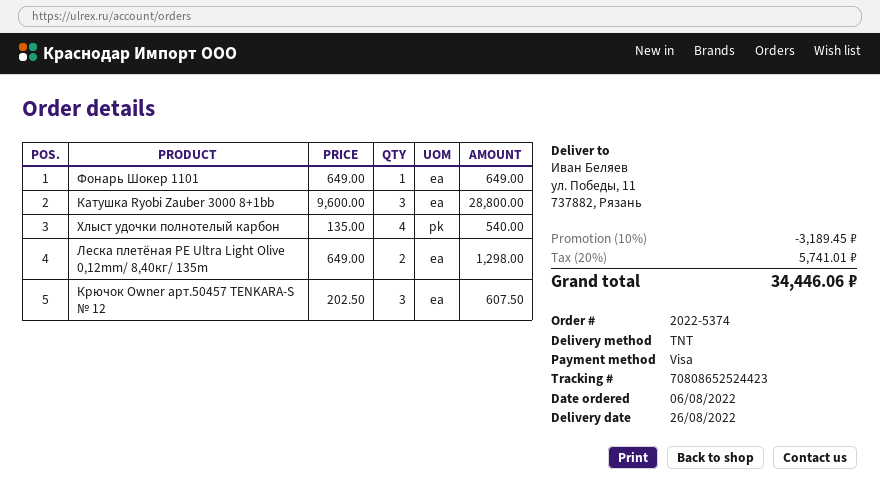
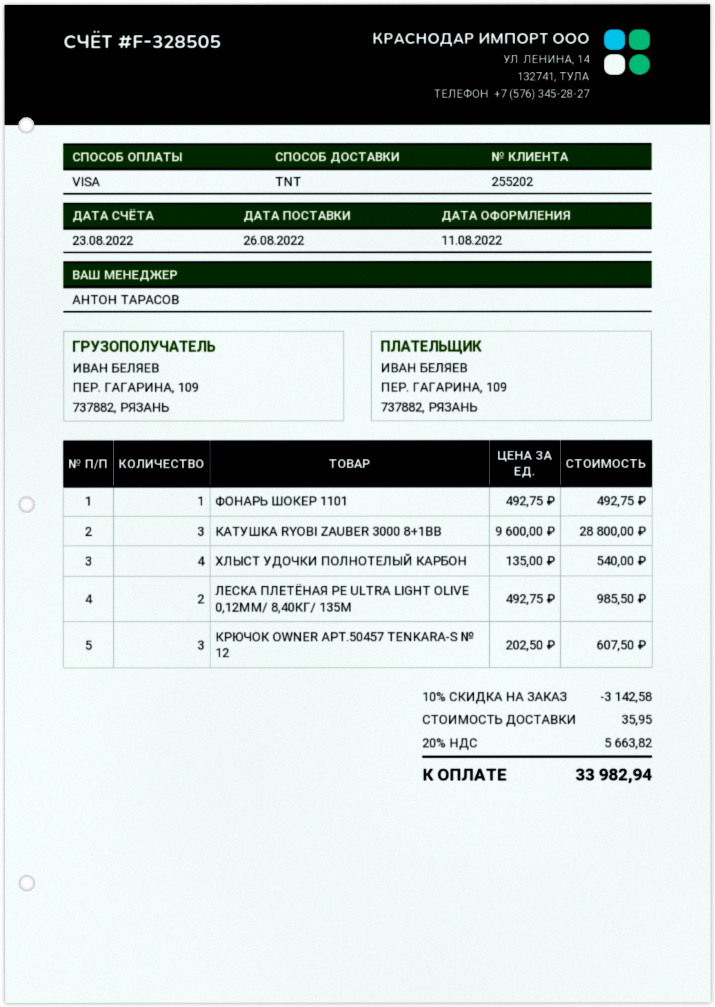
order date: 2022-08-06 -> 2022-08-11
ship to: ул. Победы, 11, 737882, Рязань -> ПЕР. ГАГАРИНА, 109, 737882, РЯЗАНЬ
Фонарь Шокер 1101: 1 x 649.00 = 649.00 -> 1 x 492.75 = 492.75
Леска плетёная PE Ultra Light Olive 0,12mm/ 8,40кг/ 135m: 2 x 649.00 = 1298.00 -> 2 x 492.75 = 985.50
discount: 10% = 3189.45 -> 10% = 3142.58
shipping: none -> 35.95
tax: 20% = 5741.01 -> 20% = 5663.82
total: 34446.06 -> 33982.94

